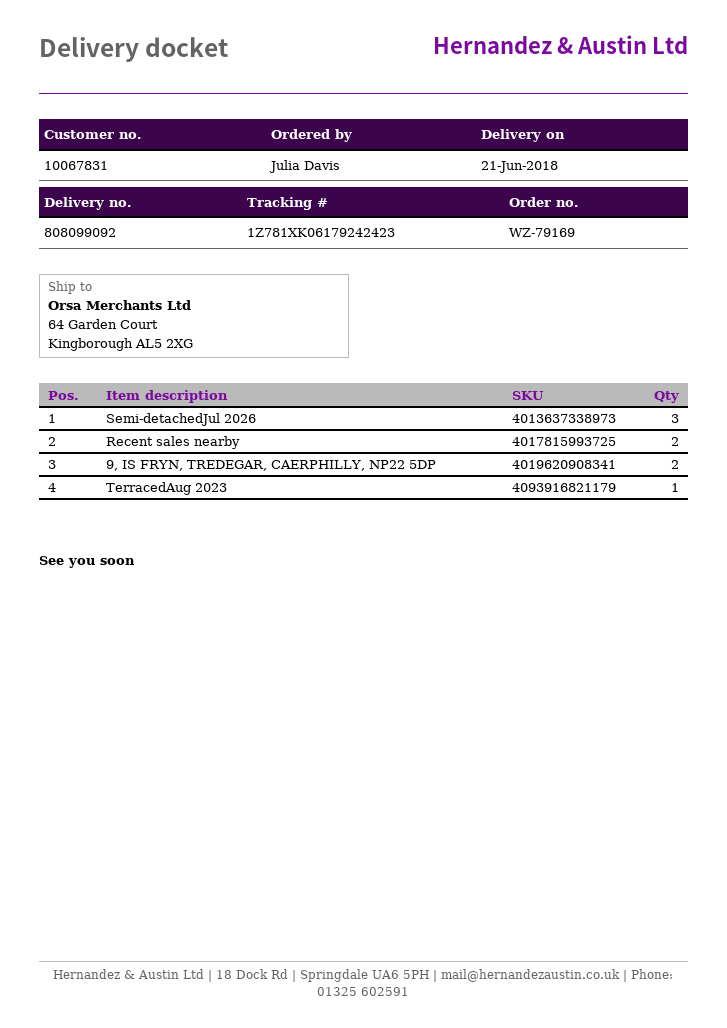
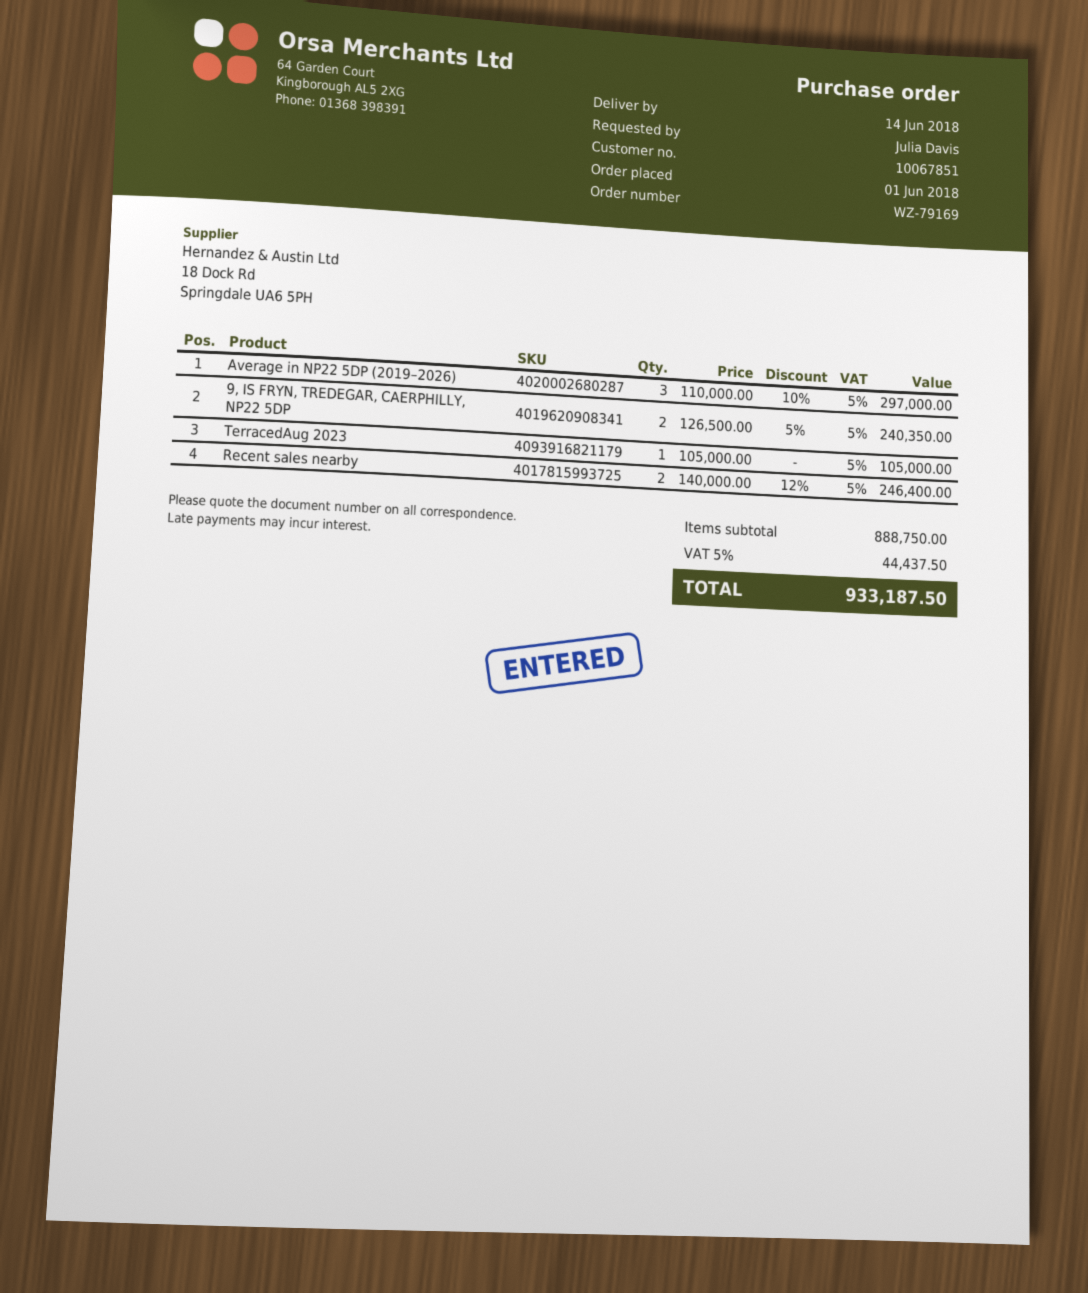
delivery date: 2018-06-21 -> 2018-06-14
customer number: 10067831 -> 10067851
Semi-detachedJul 2026: 3 -> none
Average in NP22 5DP (2019–2026): none -> 3

